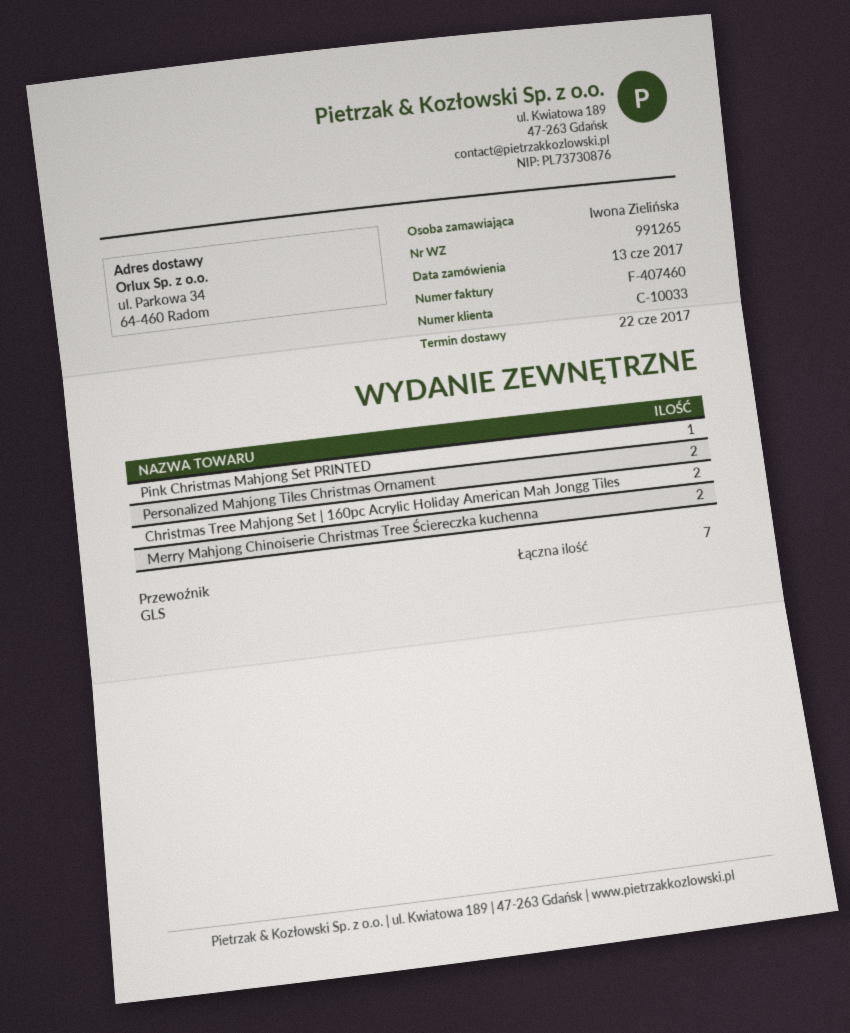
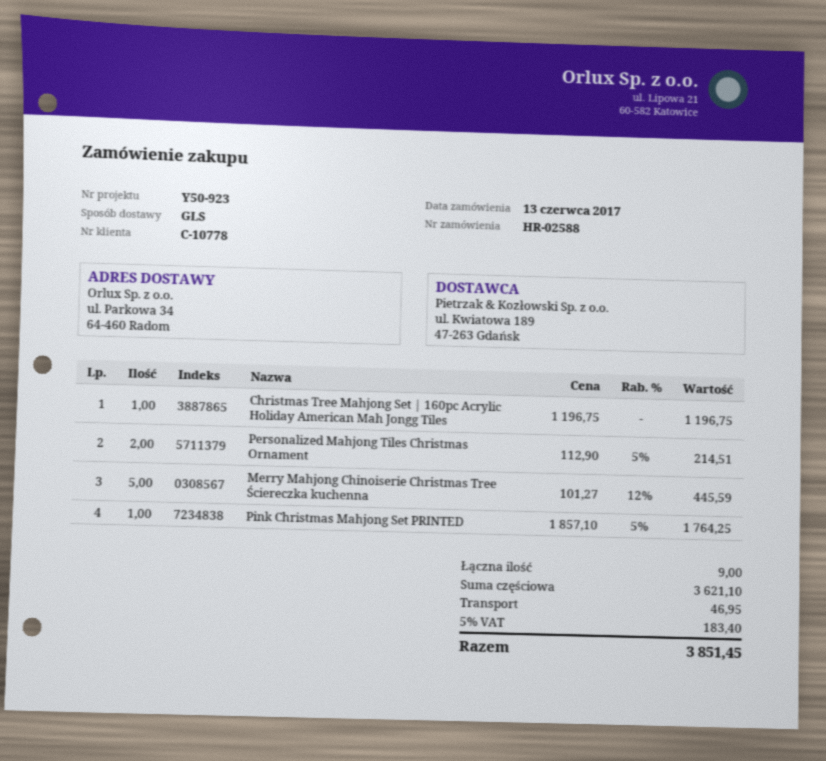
customer number: C-10033 -> C-10778
Christmas Tree Mahjong Set | 160pc Acrylic Holiday American Mah Jongg Tiles: 2 -> 1
Merry Mahjong Chinoiserie Christmas Tree Ściereczka kuchenna: 2 -> 5
total quantity: 7 -> 9

